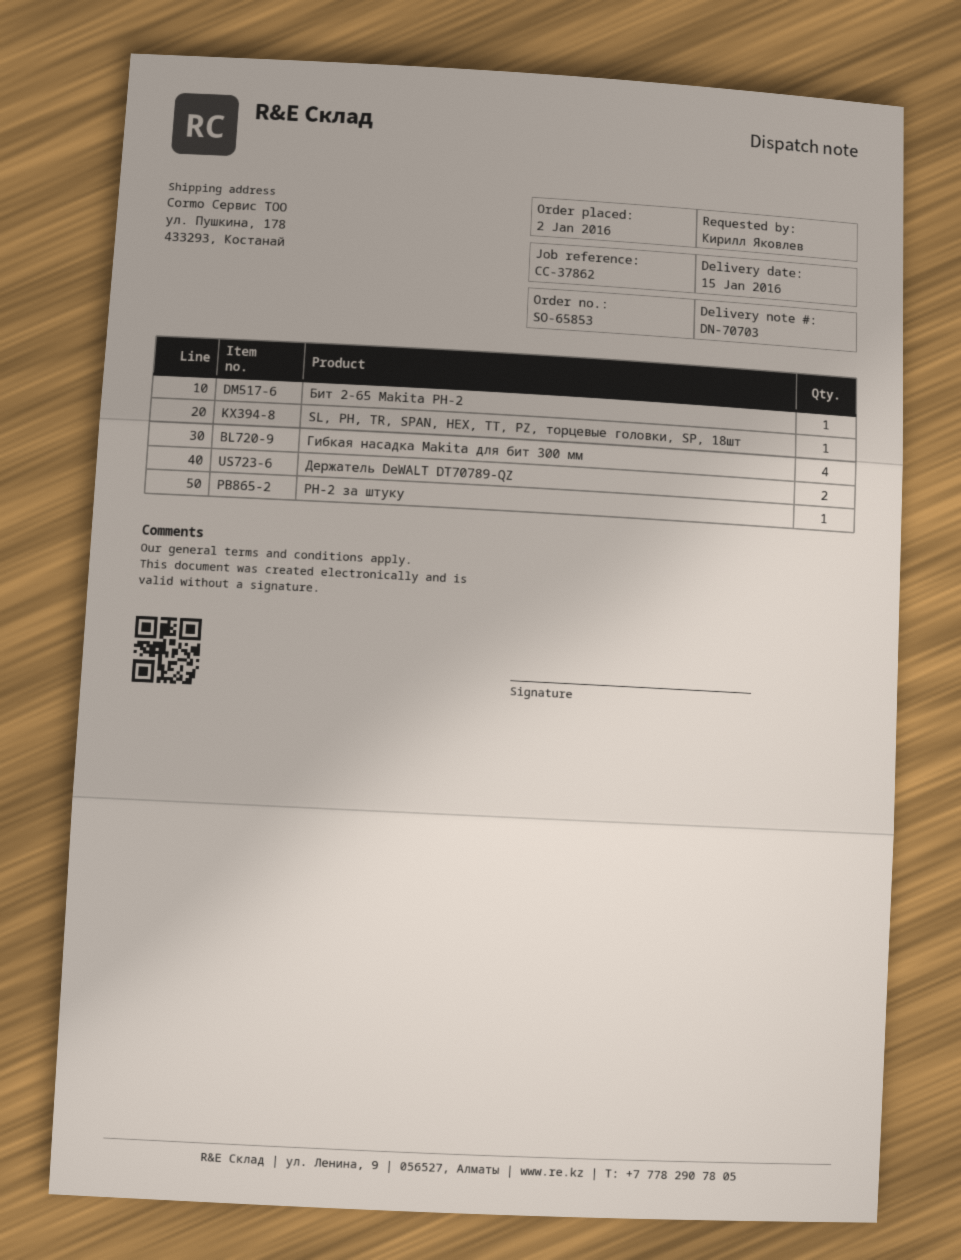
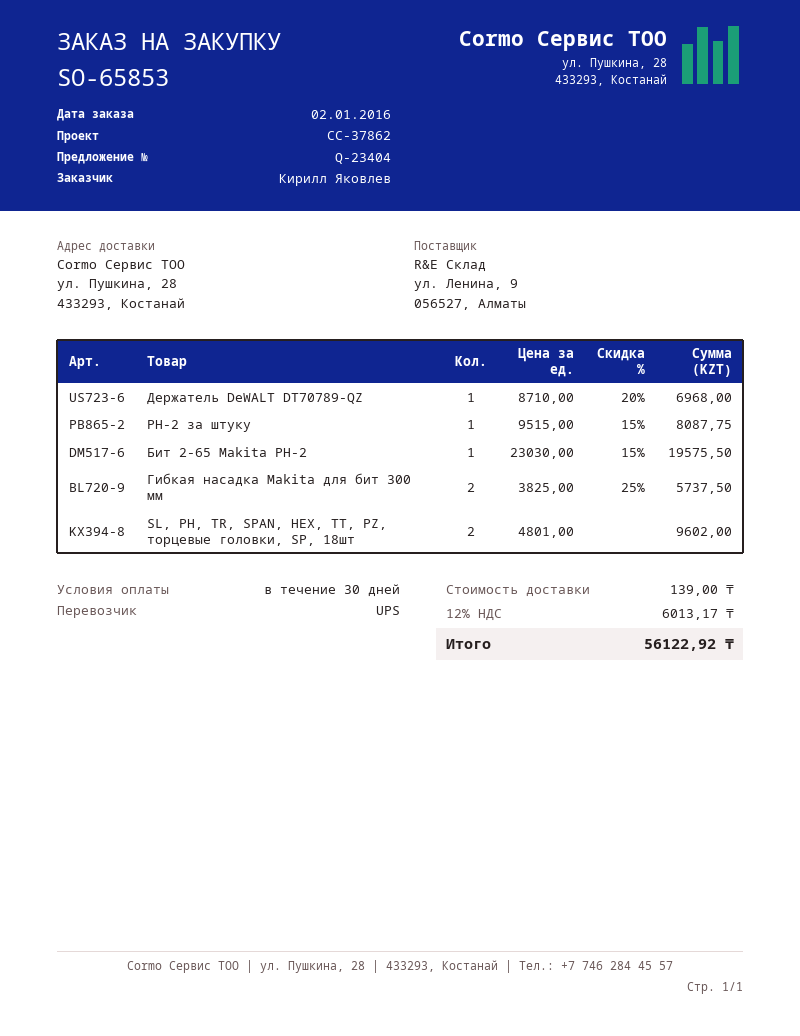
ship to: ул. Пушкина, 178, 433293, Костанай -> ул. Пушкина, 28, 433293, Костанай
SL, PH, TR, SPAN, HEX, TT, PZ, торцевые головки, SP, 18шт: 1 -> 2
Гибкая насадка Makita для бит 300 мм: 4 -> 2
Держатель DeWALT DT70789-QZ: 2 -> 1

